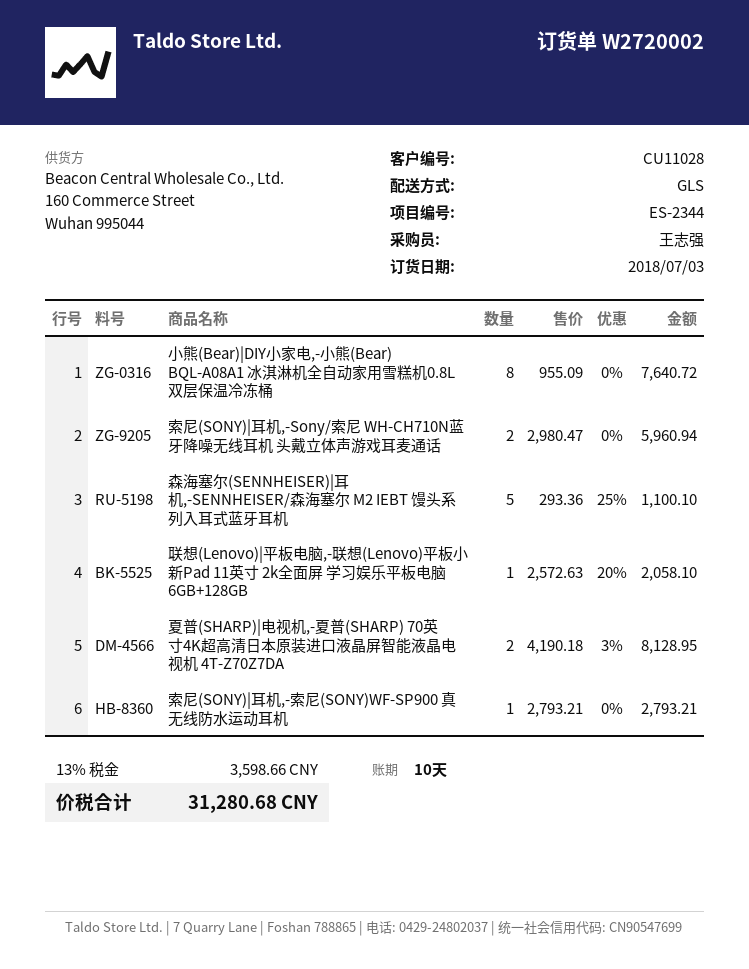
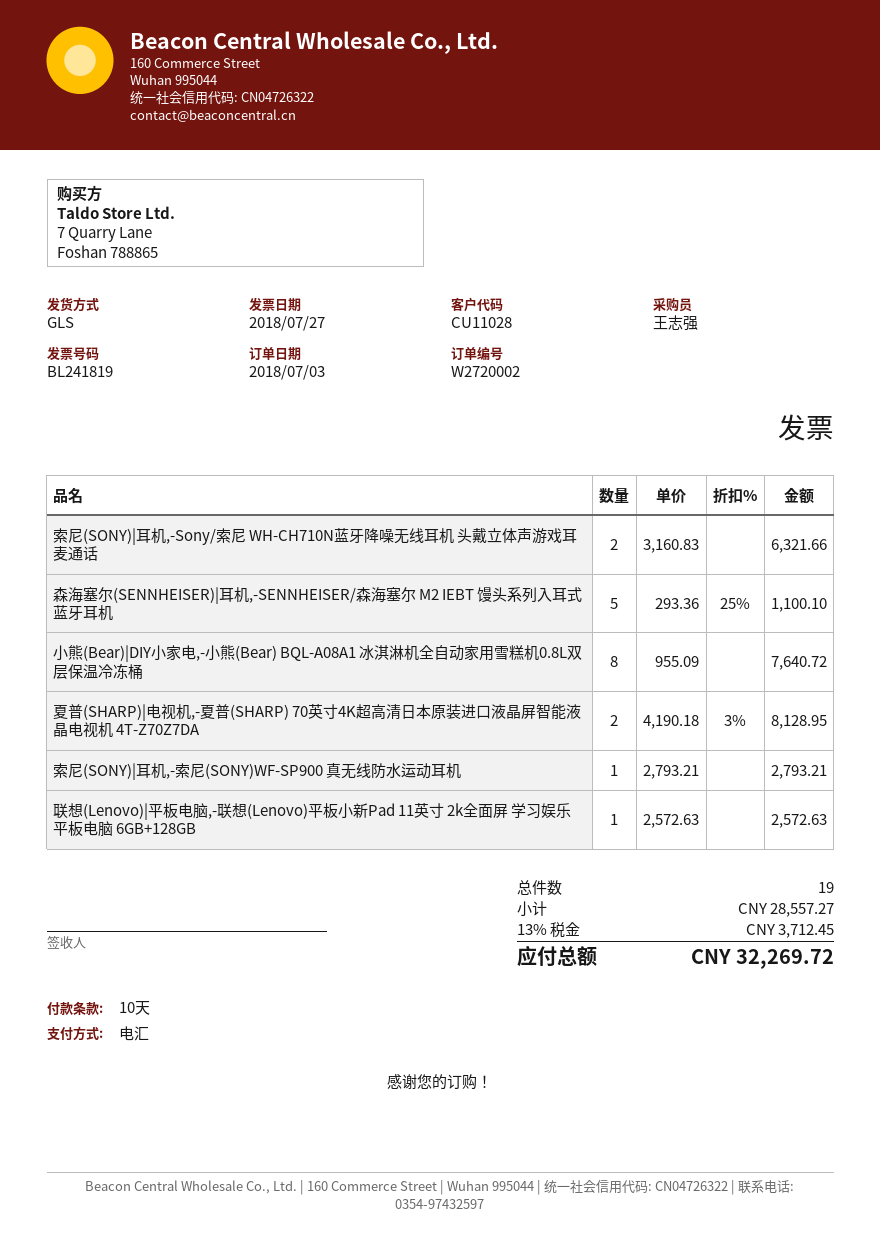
索尼(SONY)|耳机,-Sony/索尼 WH-CH710N蓝牙降噪无线耳机 头戴立体声游戏耳麦通话: 2 x 2980.47 = 5960.94 -> 2 x 3160.83 = 6321.66
联想(Lenovo)|平板电脑,-联想(Lenovo)平板小新Pad 11英寸 2k全面屏 学习娱乐平板电脑 6GB+128GB: 1 x 2572.63 - 20% = 2058.10 -> 1 x 2572.63 = 2572.63
tax: 13% = 3598.66 -> 13% = 3712.45
total: 31280.68 -> 32269.72

